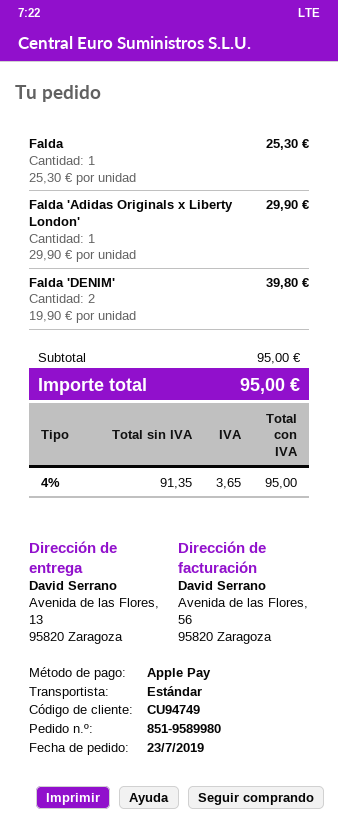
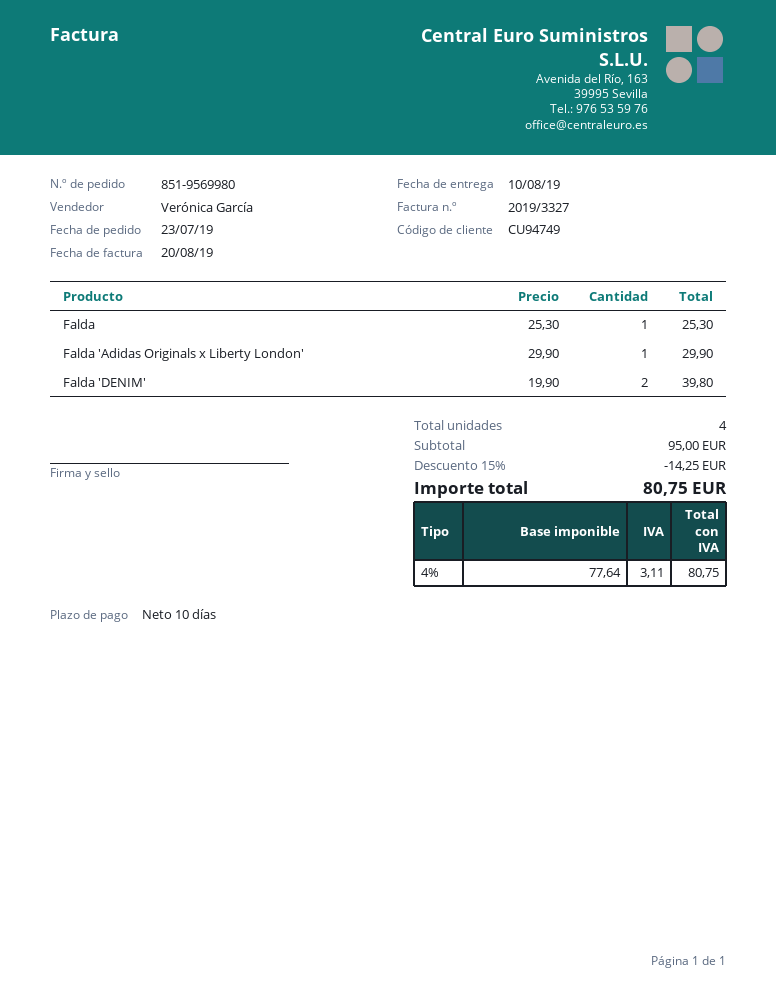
order number: 851-9589980 -> 851-9569980
discount: none -> 15% = 14.25
net: 91.35 -> 77.64
tax: 4% = 3.65 -> 4% = 3.11
total: 95.00 -> 80.75

